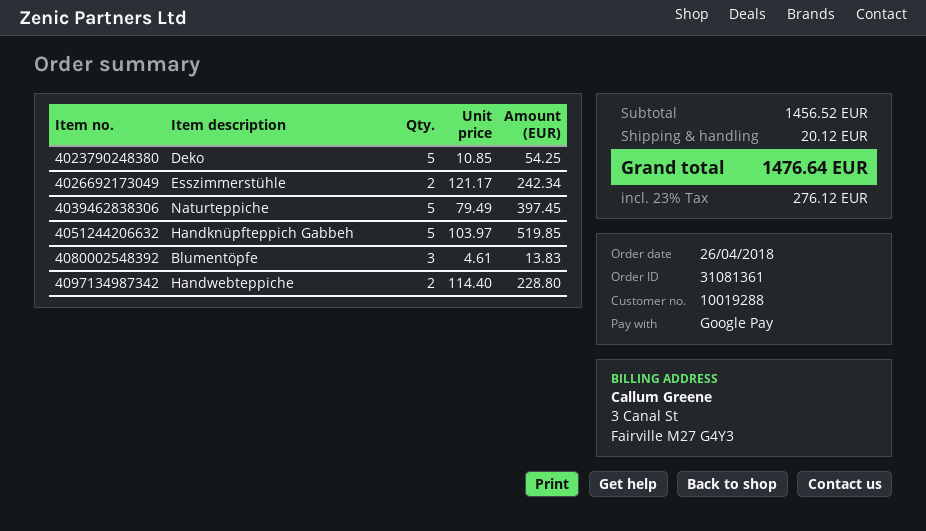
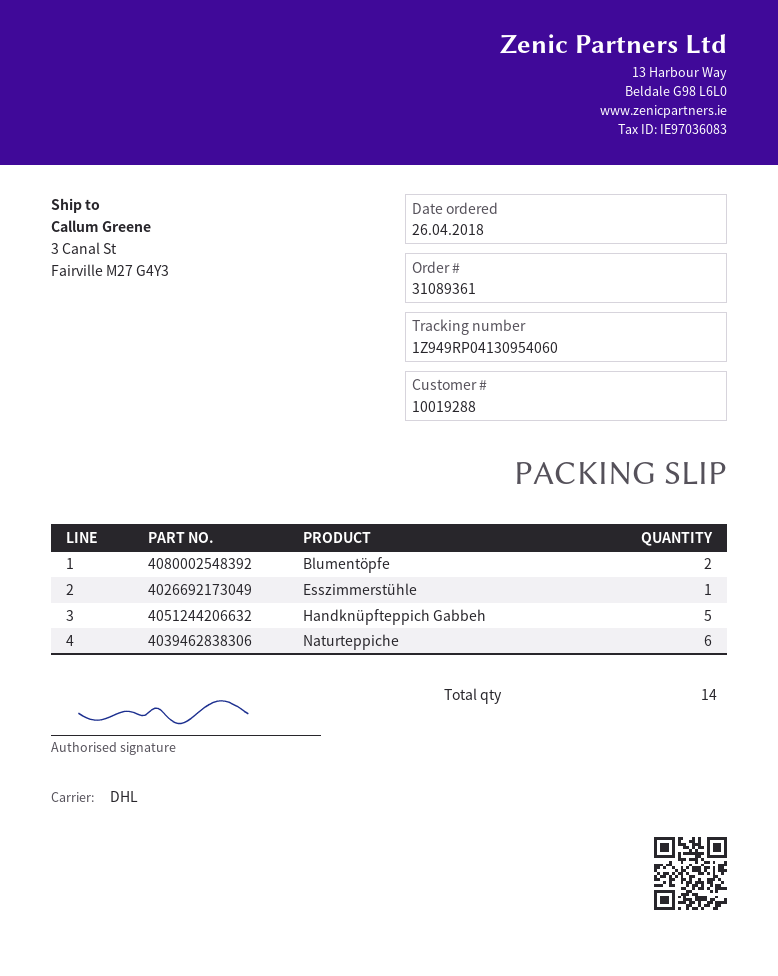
order number: 31081361 -> 31089361
Deko: 5 -> none
Esszimmerstühle: 2 -> 1
Naturteppiche: 5 -> 6
Blumentöpfe: 3 -> 2
Handwebteppiche: 2 -> none

